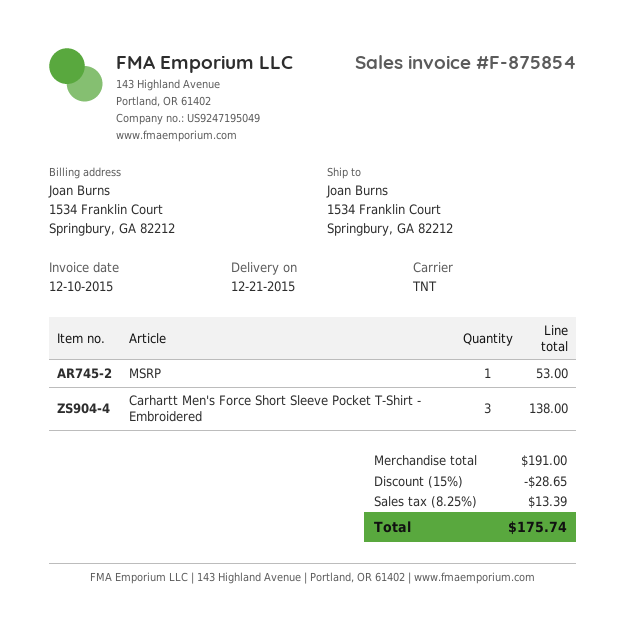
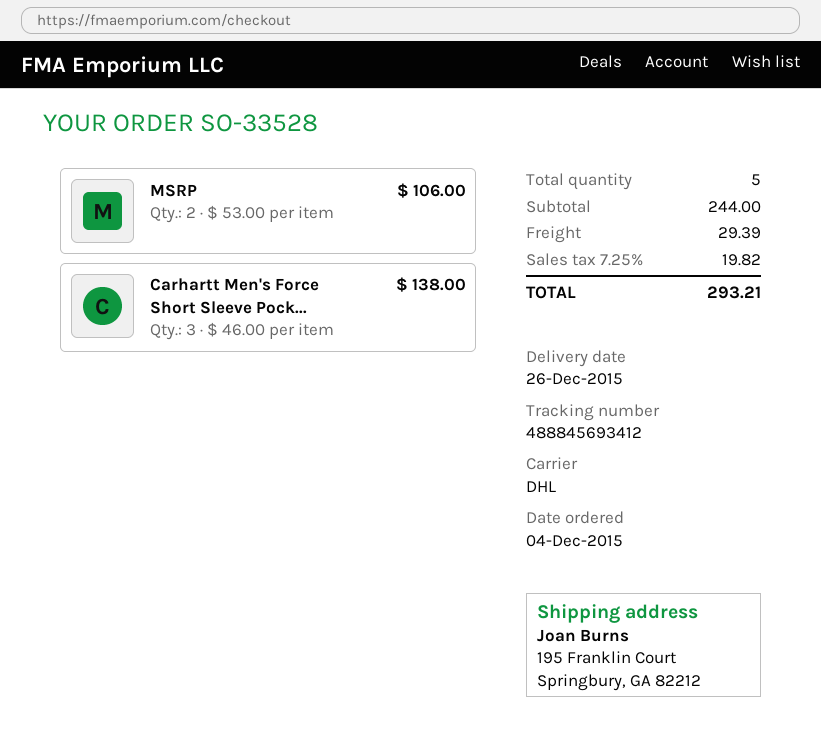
delivery date: 2015-12-21 -> 2015-12-26
shipping method: TNT -> DHL
ship to: 1534 Franklin Court, Springbury, GA 82212 -> 195 Franklin Court, Springbury, GA 82212
MSRP: 1 for 53.00 -> 2 for 106.00
subtotal: 191.00 -> 244.00
discount: 15% = 28.65 -> none
shipping: none -> 29.39
tax: 8.25% = 13.39 -> 7.25% = 19.82
total: 175.74 -> 293.21

